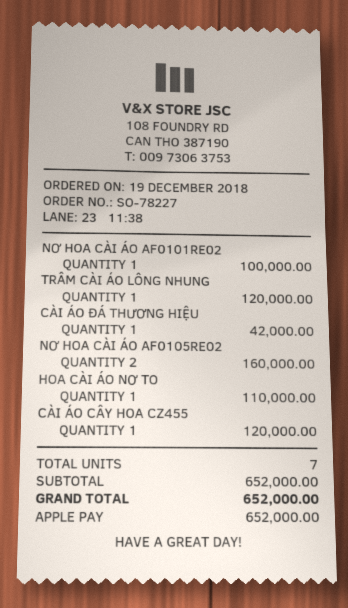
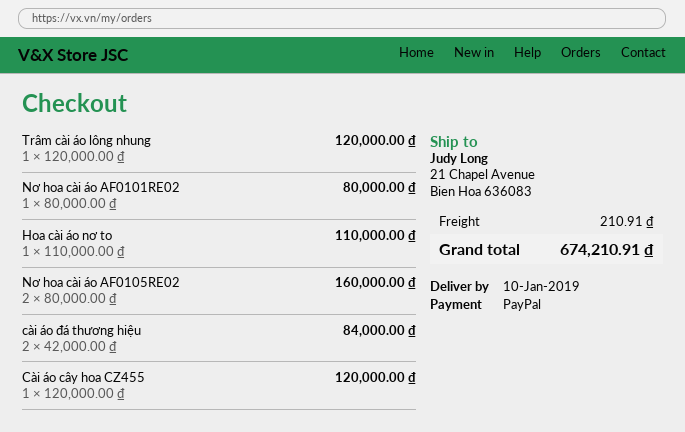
payment method: Apple Pay -> PayPal
NƠ HOA CÀI ÁO AF0101RE02: 1 for 100000.00 -> 1 for 80000.00
CÀI ÁO ĐÁ THƯƠNG HIỆU: 1 for 42000.00 -> 2 for 84000.00
shipping: none -> 210.91
total: 652000.00 -> 674210.91

